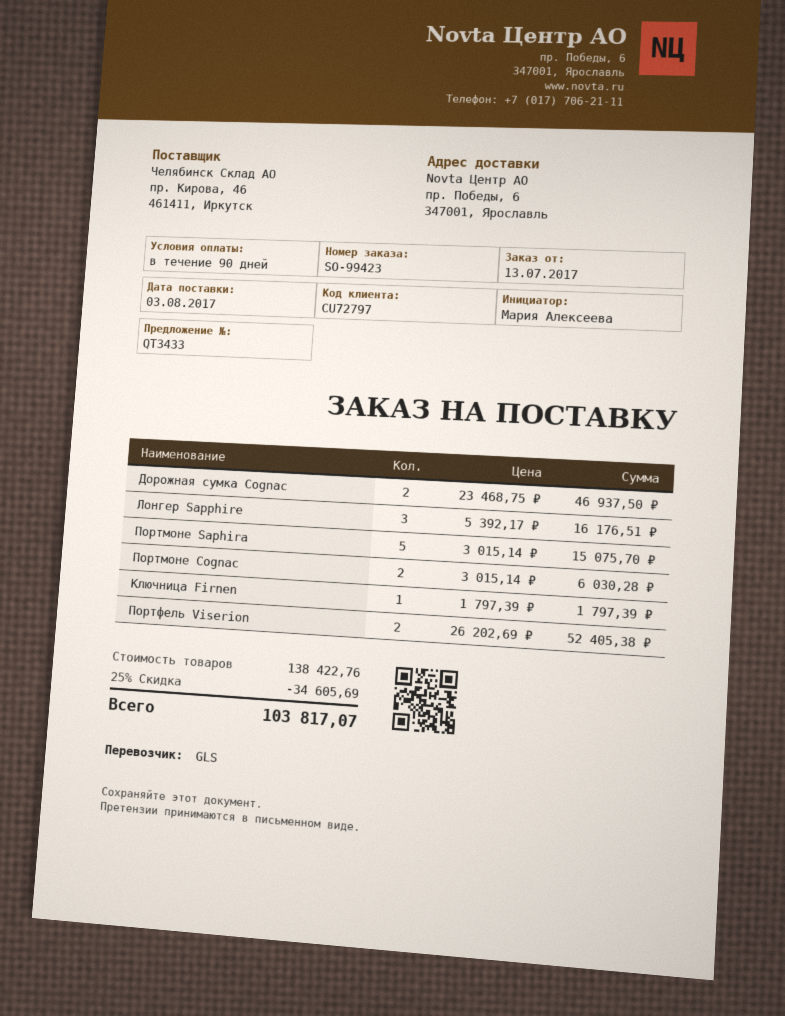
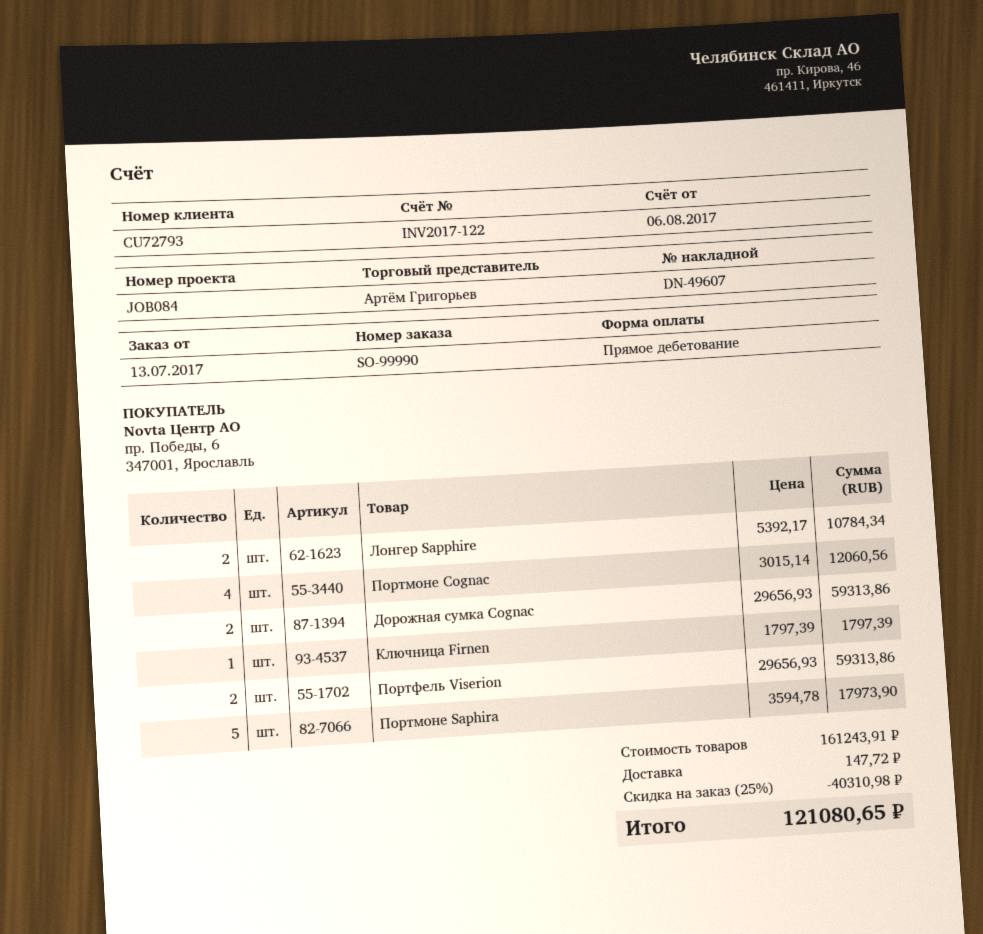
order number: SO-99423 -> SO-99990
customer number: CU72797 -> CU72793
Дорожная сумка Cognac: 2 x 23468.75 = 46937.50 -> 2 x 29656.93 = 59313.86
Лонгер Sapphire: 3 x 5392.17 = 16176.51 -> 2 x 5392.17 = 10784.34
Портмоне Saphira: 5 x 3015.14 = 15075.70 -> 5 x 3594.78 = 17973.90
Портмоне Cognac: 2 x 3015.14 = 6030.28 -> 4 x 3015.14 = 12060.56
Портфель Viserion: 2 x 26202.69 = 52405.38 -> 2 x 29656.93 = 59313.86
subtotal: 138422.76 -> 161243.91
discount: 25% = 34605.69 -> 25% = 40310.98
shipping: none -> 147.72
total: 103817.07 -> 121080.65

